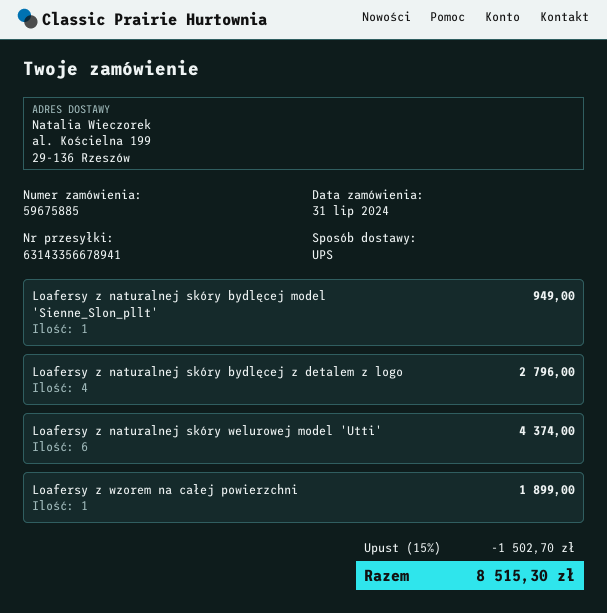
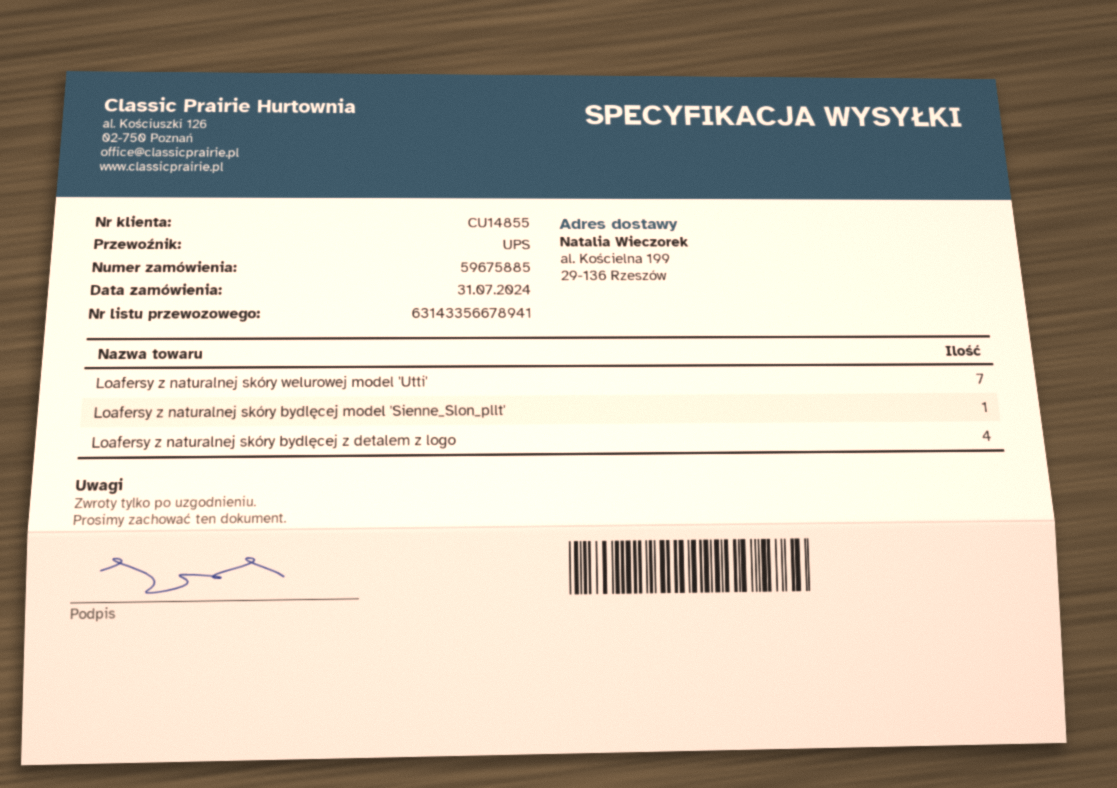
Loafersy z naturalnej skóry welurowej model 'Utti': 6 -> 7
Loafersy z wzorem na całej powierzchni: 1 -> none

